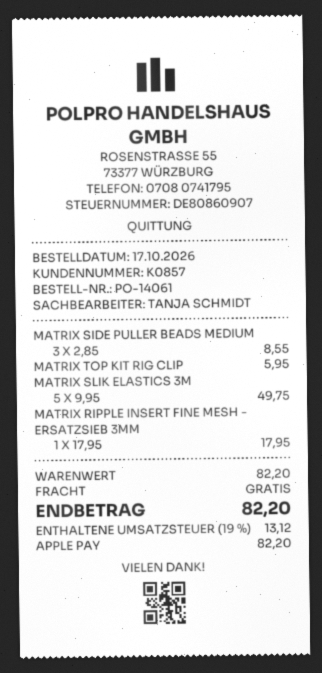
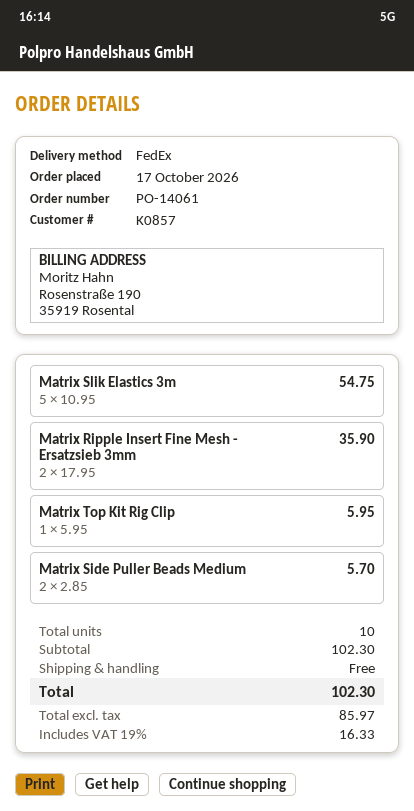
MATRIX SIDE PULLER BEADS MEDIUM: 3 x 2.85 = 8.55 -> 2 x 2.85 = 5.70
MATRIX SLIK ELASTICS 3M: 5 x 9.95 = 49.75 -> 5 x 10.95 = 54.75
MATRIX RIPPLE INSERT FINE MESH - ERSATZSIEB 3MM: 1 x 17.95 = 17.95 -> 2 x 17.95 = 35.90
subtotal: 82.20 -> 102.30
tax: 19% = 13.12 -> 19% = 16.33
total: 82.20 -> 102.30

